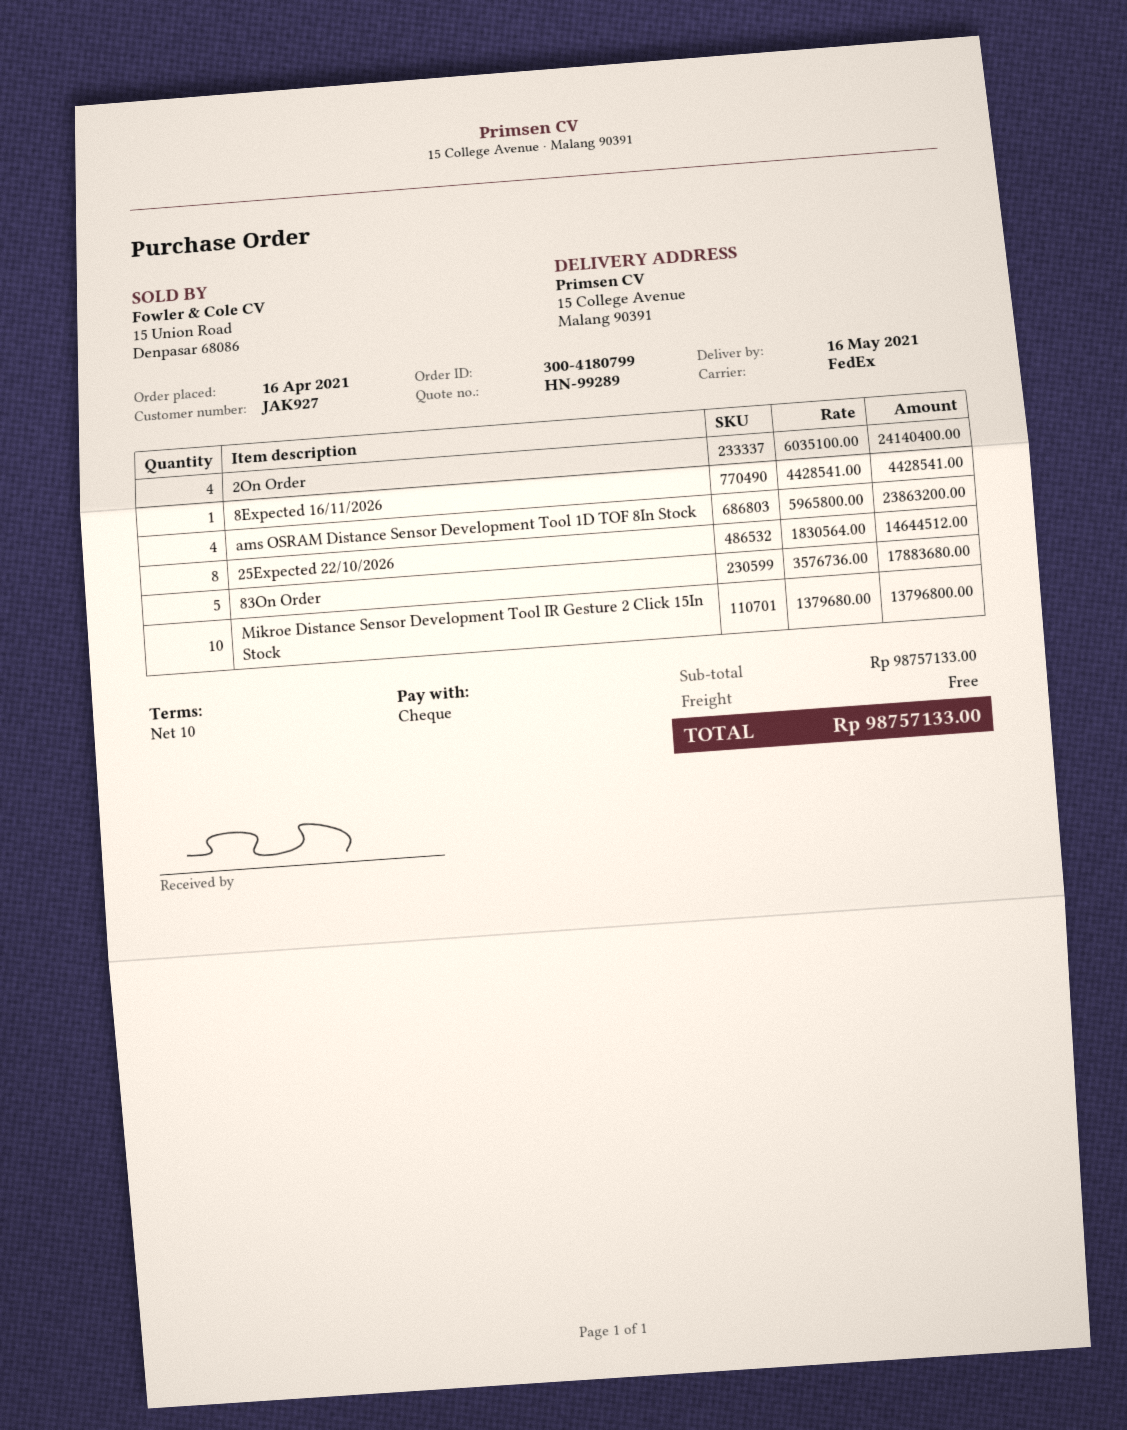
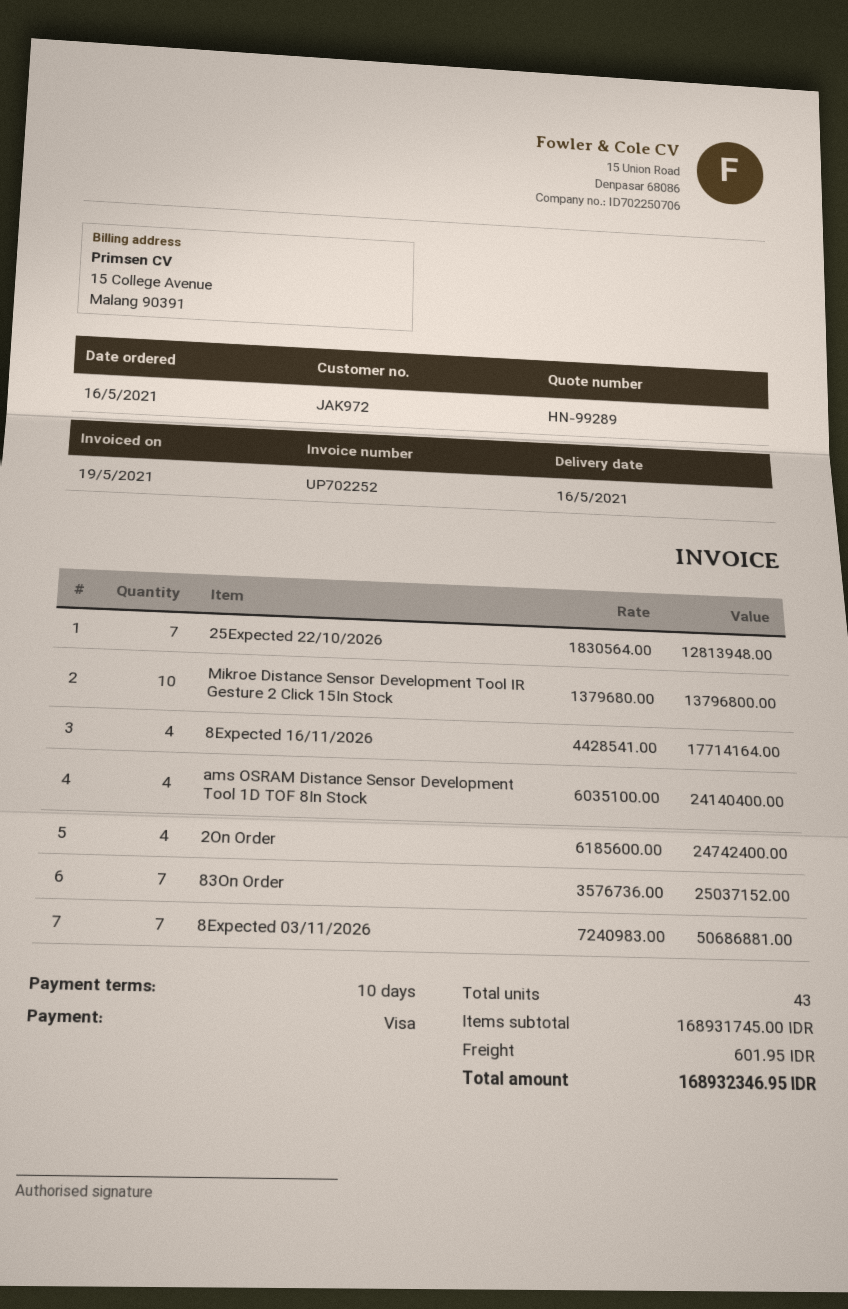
order date: 2021-04-16 -> 2021-05-16
customer number: JAK927 -> JAK972
payment method: cheque -> Visa
2On Order: 4 x 6035100.00 = 24140400.00 -> 4 x 6185600.00 = 24742400.00
8Expected 16/11/2026: 1 x 4428541.00 = 4428541.00 -> 4 x 4428541.00 = 17714164.00
ams OSRAM Distance Sensor Development Tool 1D TOF 8In Stock: 4 x 5965800.00 = 23863200.00 -> 4 x 6035100.00 = 24140400.00
25Expected 22/10/2026: 8 x 1830564.00 = 14644512.00 -> 7 x 1830564.00 = 12813948.00
83On Order: 5 x 3576736.00 = 17883680.00 -> 7 x 3576736.00 = 25037152.00
8Expected 03/11/2026: none -> 7 x 7240983.00 = 50686881.00
subtotal: 98757133.00 -> 168931745.00
shipping: 0.00 -> 601.95
total: 98757133.00 -> 168932346.95

